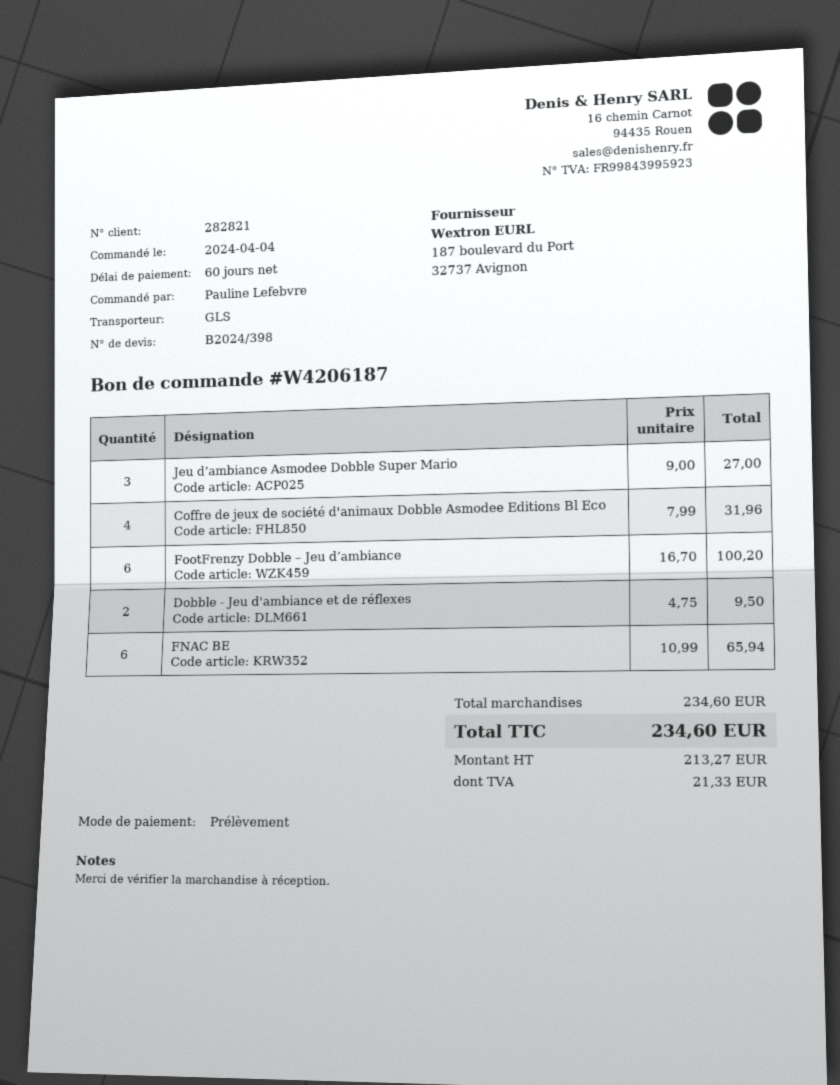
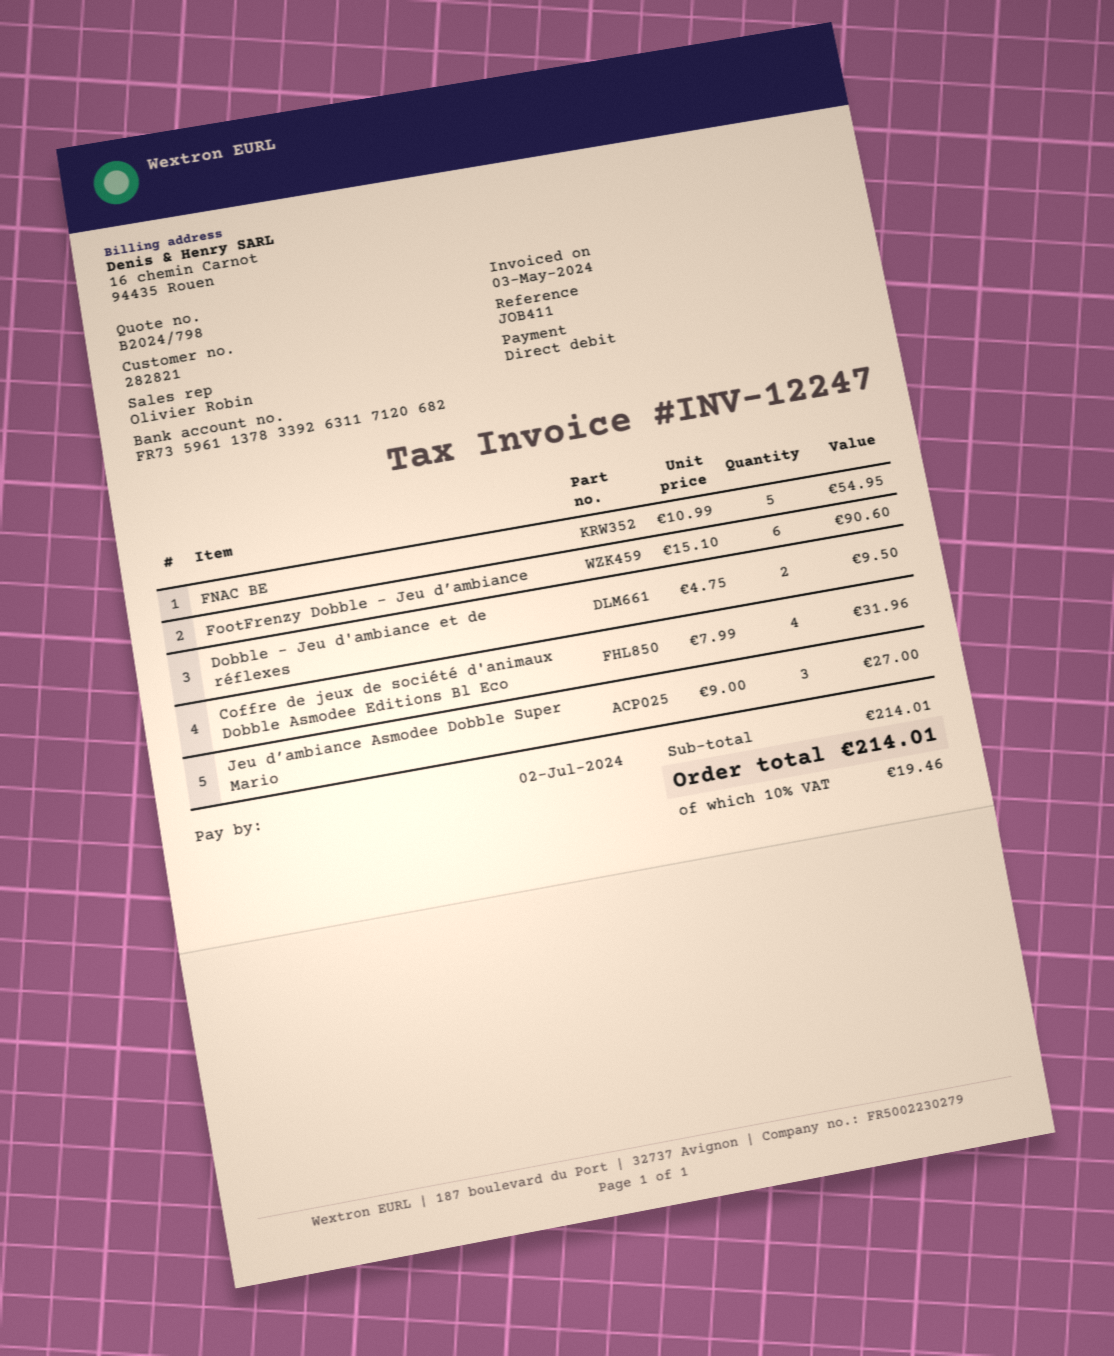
quote number: B2024/398 -> B2024/798
FootFrenzy Dobble – Jeu d’ambiance: 6 x 16.70 = 100.20 -> 6 x 15.10 = 90.60
FNAC BE: 6 x 10.99 = 65.94 -> 5 x 10.99 = 54.95
subtotal: 234.60 -> 214.01
tax: 21.33 -> 19.46
total: 234.60 -> 214.01

